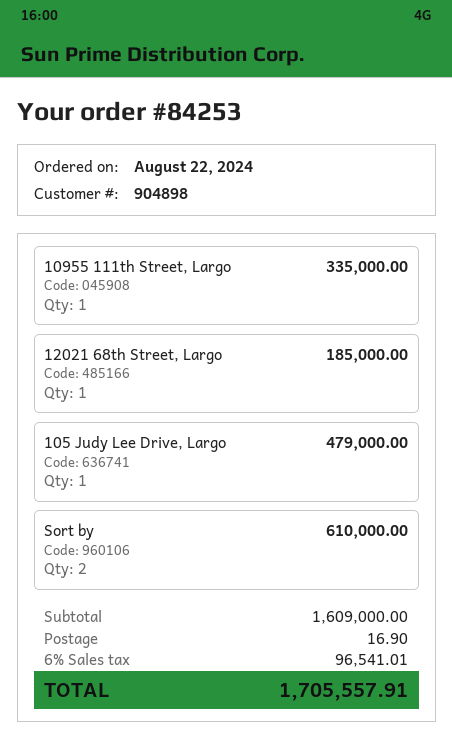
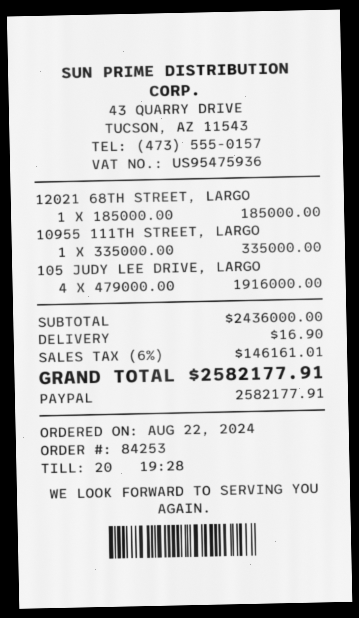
105 Judy Lee Drive, Largo: 1 for 479000.00 -> 4 for 1916000.00
Sort by: 2 for 610000.00 -> none
subtotal: 1609000.00 -> 2436000.00
tax: 6% = 96541.01 -> 6% = 146161.01
total: 1705557.91 -> 2582177.91

